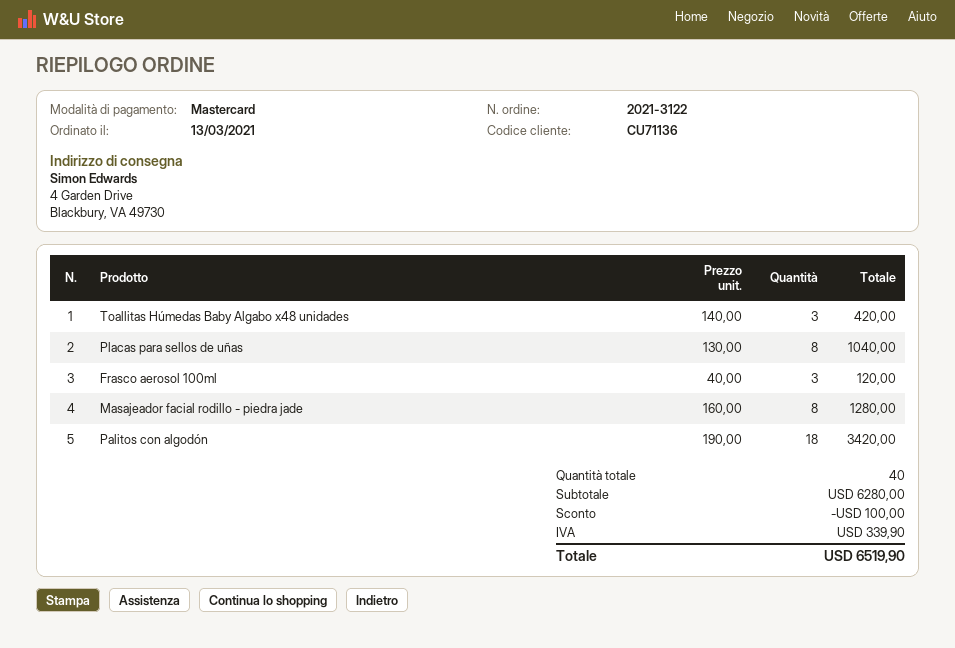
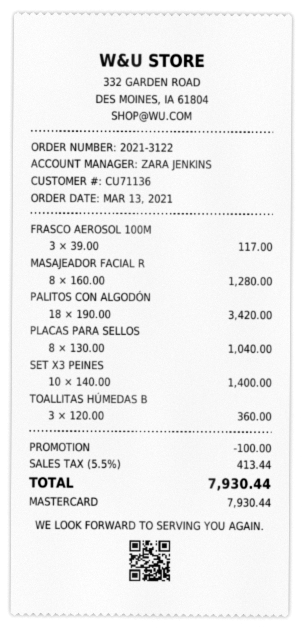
Toallitas Húmedas Baby Algabo x48 unidades: 3 x 140.00 = 420.00 -> 3 x 120.00 = 360.00
Frasco aerosol 100ml: 3 x 40.00 = 120.00 -> 3 x 39.00 = 117.00
SET X3 PEINES: none -> 10 x 140.00 = 1400.00
tax: 339.90 -> 413.44
total: 6519.90 -> 7930.44

